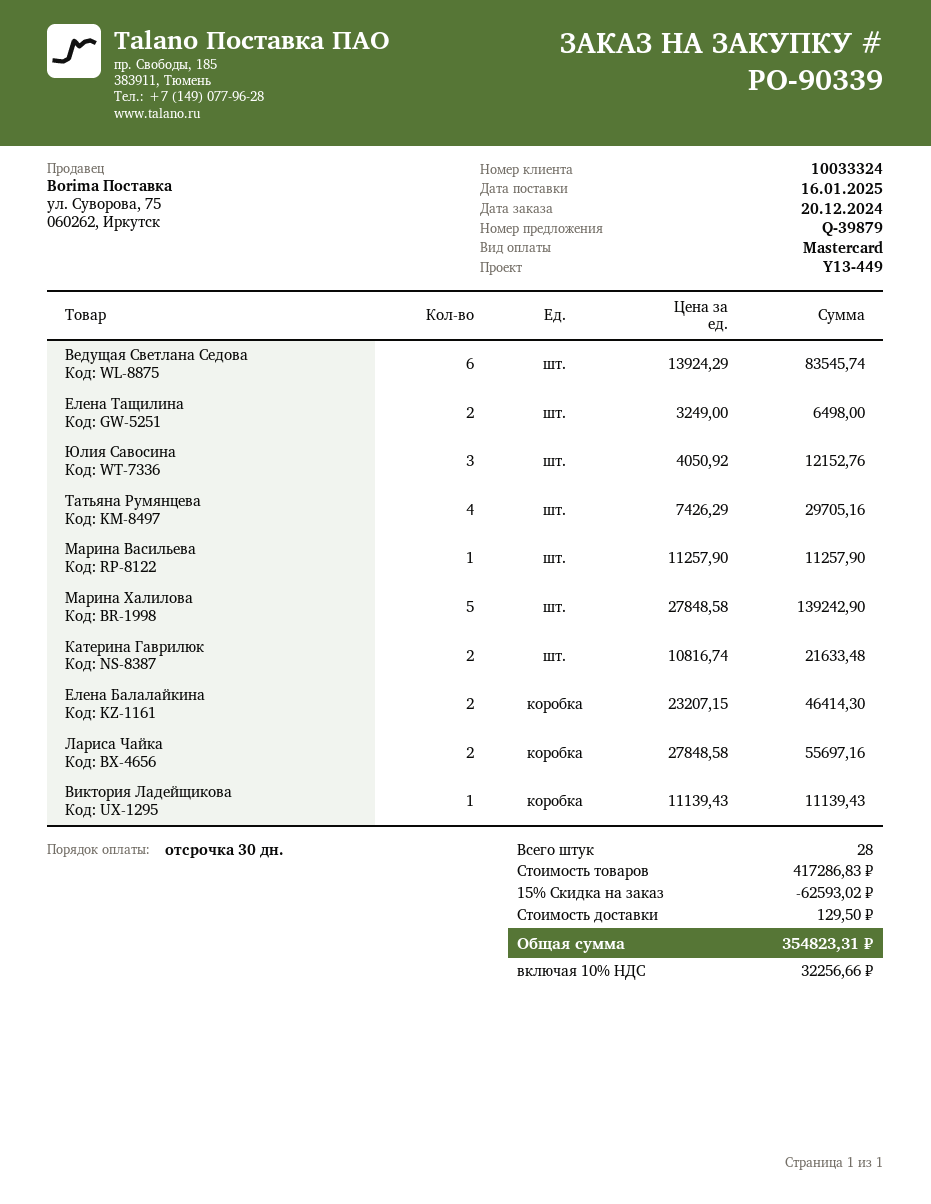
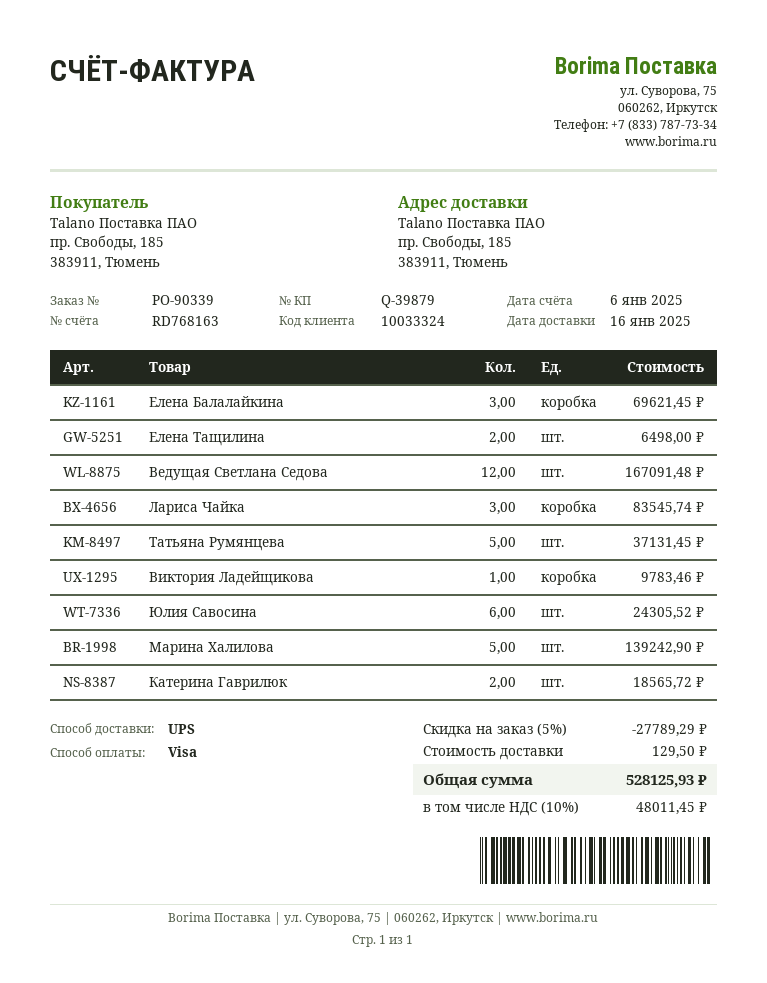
payment method: Mastercard -> Visa
Ведущая Светлана Седова: 6 for 83545.74 -> 12 for 167091.48
Юлия Савосина: 3 for 12152.76 -> 6 for 24305.52
Татьяна Румянцева: 4 for 29705.16 -> 5 for 37131.45
Марина Васильева: 1 for 11257.90 -> none
Катерина Гаврилюк: 2 for 21633.48 -> 2 for 18565.72
Елена Балалайкина: 2 for 46414.30 -> 3 for 69621.45
Лариса Чайка: 2 for 55697.16 -> 3 for 83545.74
Виктория Ладейщикова: 1 for 11139.43 -> 1 for 9783.46
discount: 15% = 62593.02 -> 5% = 27789.29
tax: 10% = 32256.66 -> 10% = 48011.45
total: 354823.31 -> 528125.93

